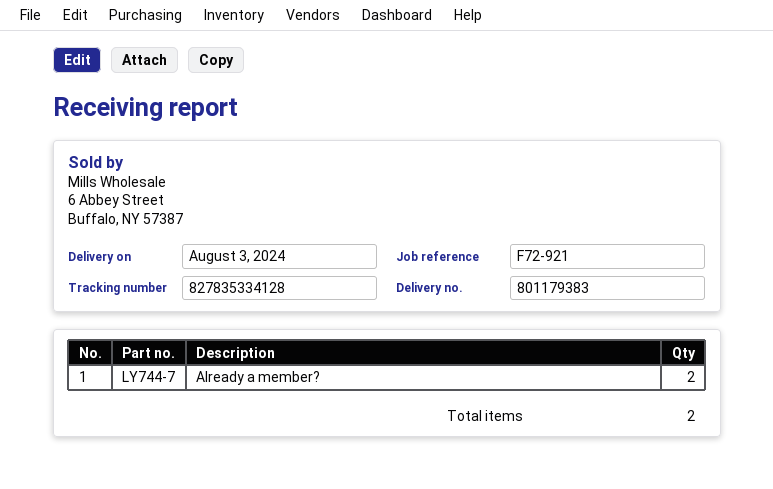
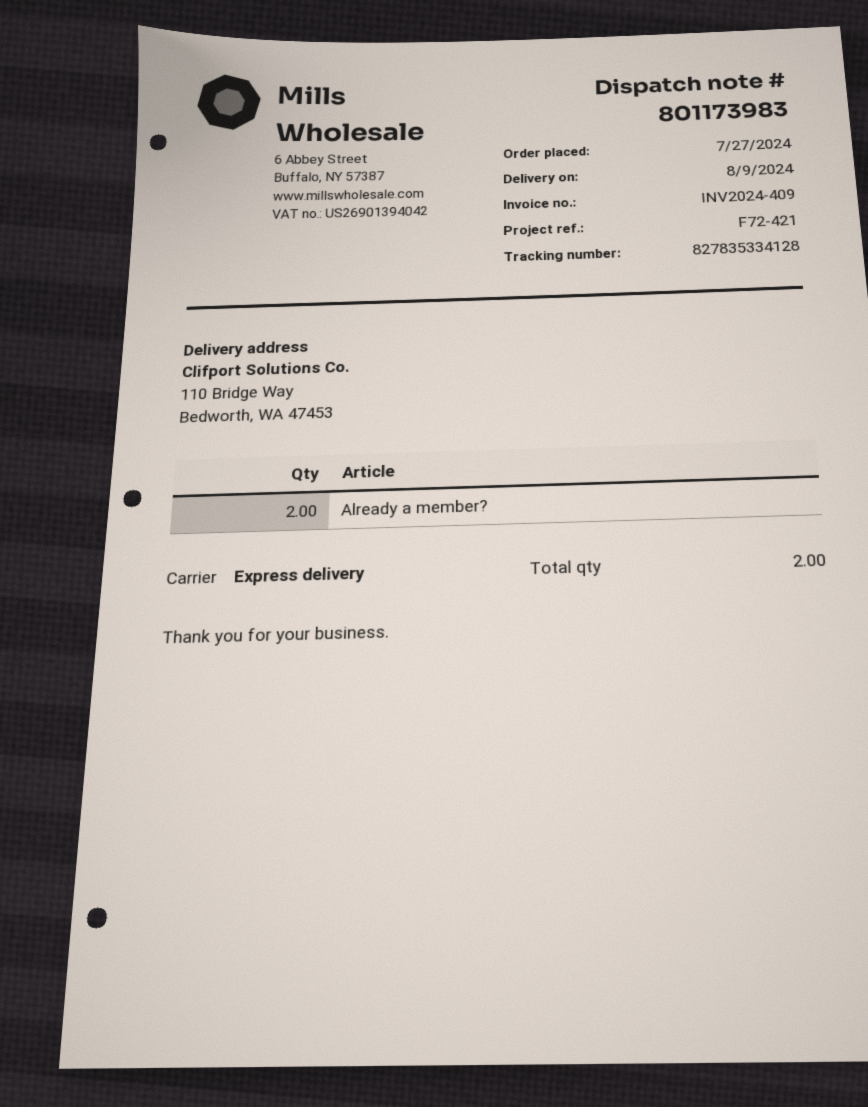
delivery note number: 801179383 -> 801173983
delivery date: 2024-08-03 -> 2024-08-09
reference: F72-921 -> F72-421

